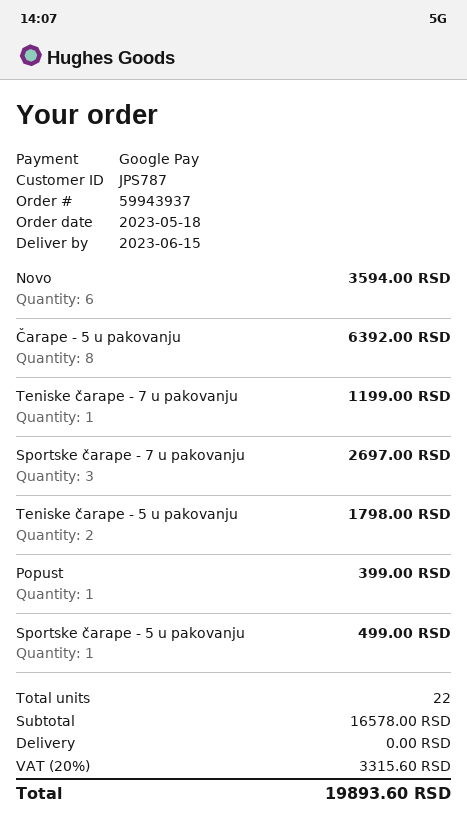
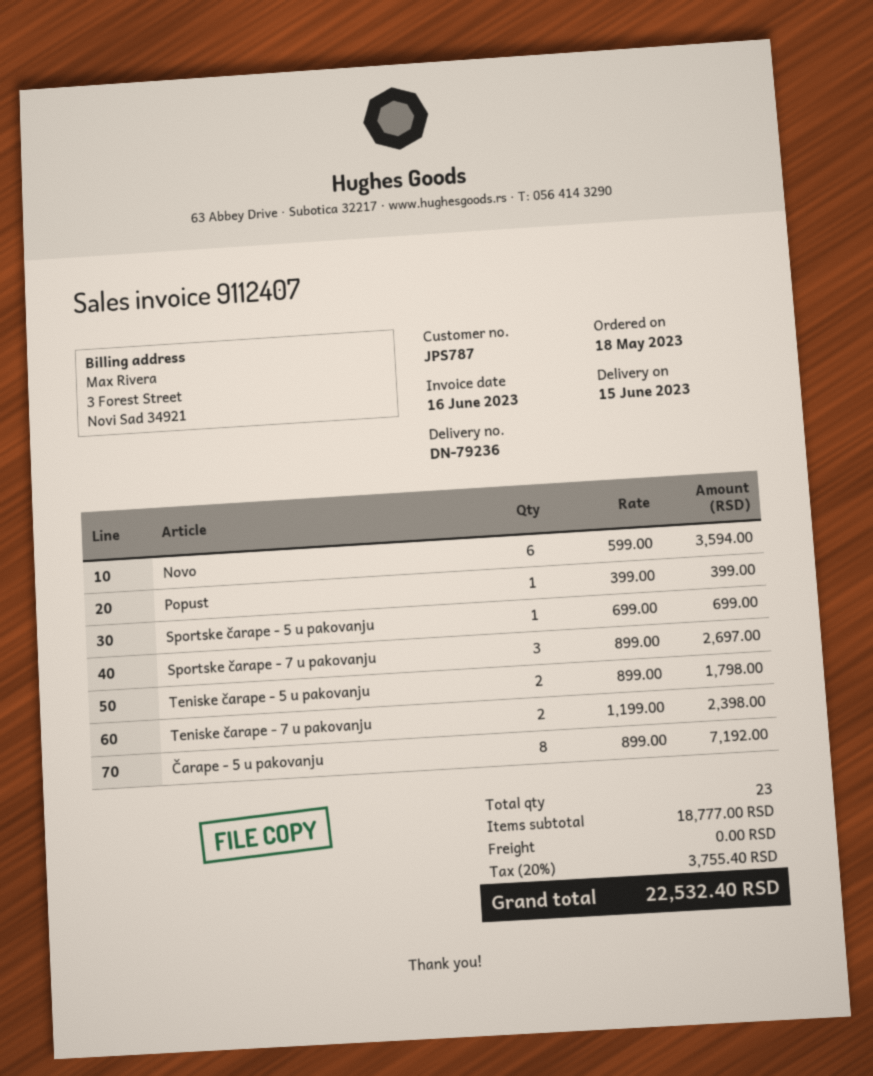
Čarape - 5 u pakovanju: 8 for 6392.00 -> 8 for 7192.00
Teniske čarape - 7 u pakovanju: 1 for 1199.00 -> 2 for 2398.00
Sportske čarape - 5 u pakovanju: 1 for 499.00 -> 1 for 699.00
total quantity: 22 -> 23
subtotal: 16578.00 -> 18777.00
tax: 20% = 3315.60 -> 20% = 3755.40
total: 19893.60 -> 22532.40

